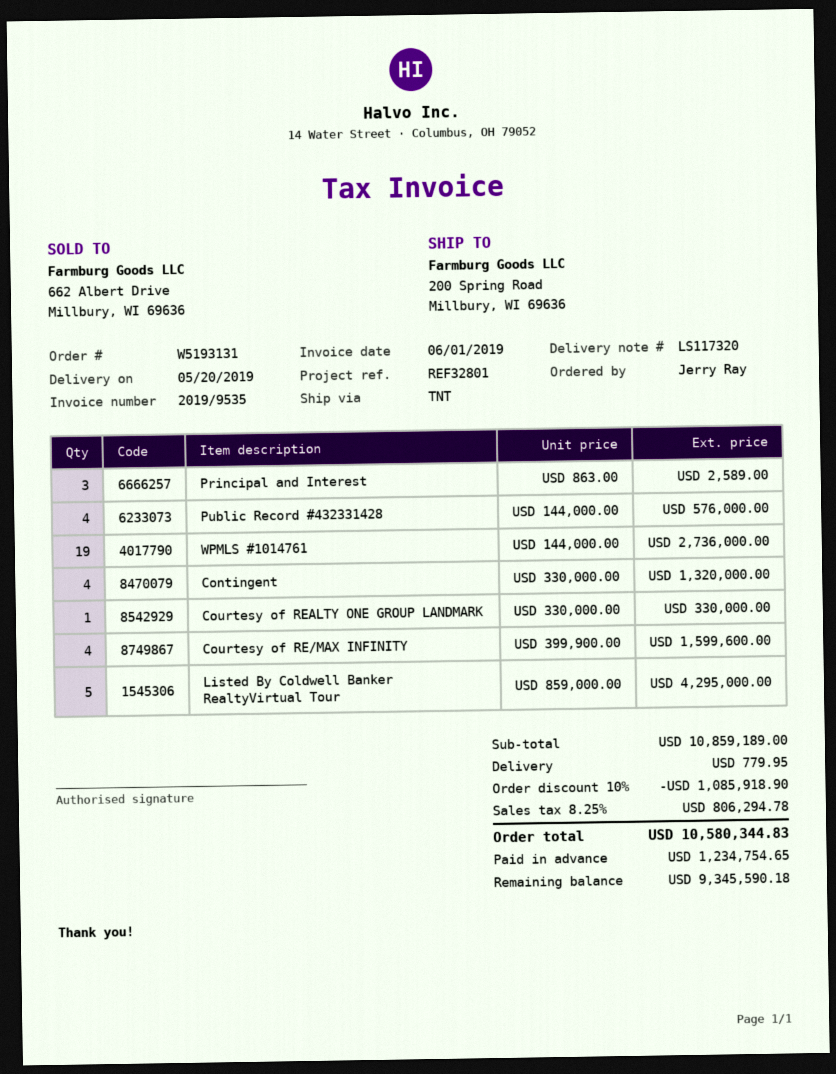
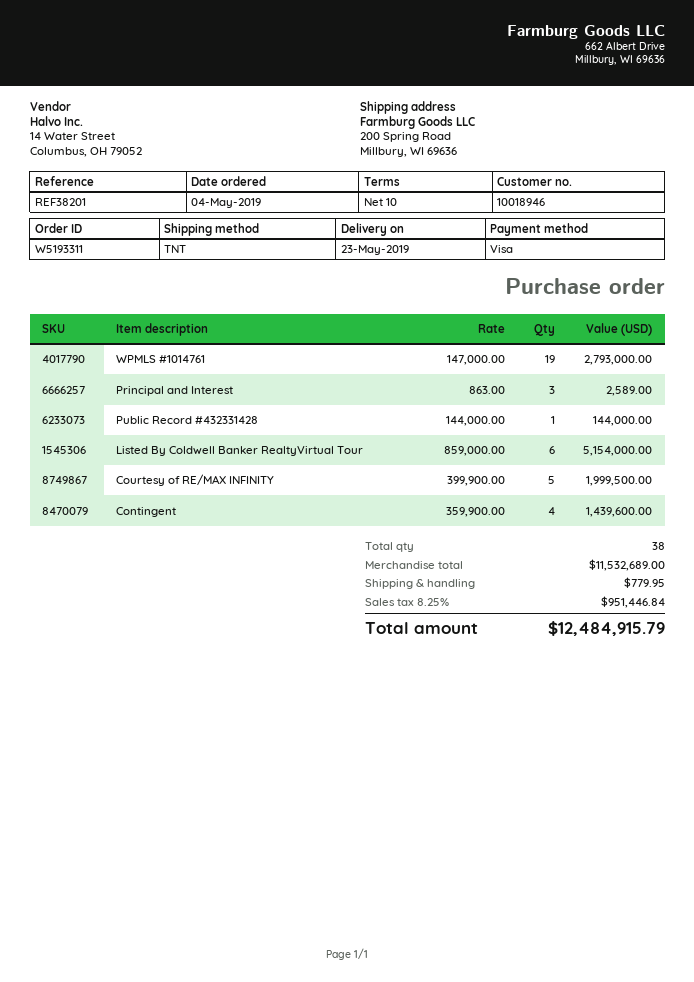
order number: W5193131 -> W5193311
delivery date: 2019-05-20 -> 2019-05-23
reference: REF32801 -> REF38201
Public Record #432331428: 4 x 144000.00 = 576000.00 -> 1 x 144000.00 = 144000.00
WPMLS #1014761: 19 x 144000.00 = 2736000.00 -> 19 x 147000.00 = 2793000.00
Contingent: 4 x 330000.00 = 1320000.00 -> 4 x 359900.00 = 1439600.00
Courtesy of REALTY ONE GROUP LANDMARK: 1 x 330000.00 = 330000.00 -> none
Courtesy of RE/MAX INFINITY: 4 x 399900.00 = 1599600.00 -> 5 x 399900.00 = 1999500.00
Listed By Coldwell Banker RealtyVirtual Tour: 5 x 859000.00 = 4295000.00 -> 6 x 859000.00 = 5154000.00
subtotal: 10859189.00 -> 11532689.00
discount: 10% = 1085918.90 -> none
tax: 8.25% = 806294.78 -> 8.25% = 951446.84
total: 10580344.83 -> 12484915.79

